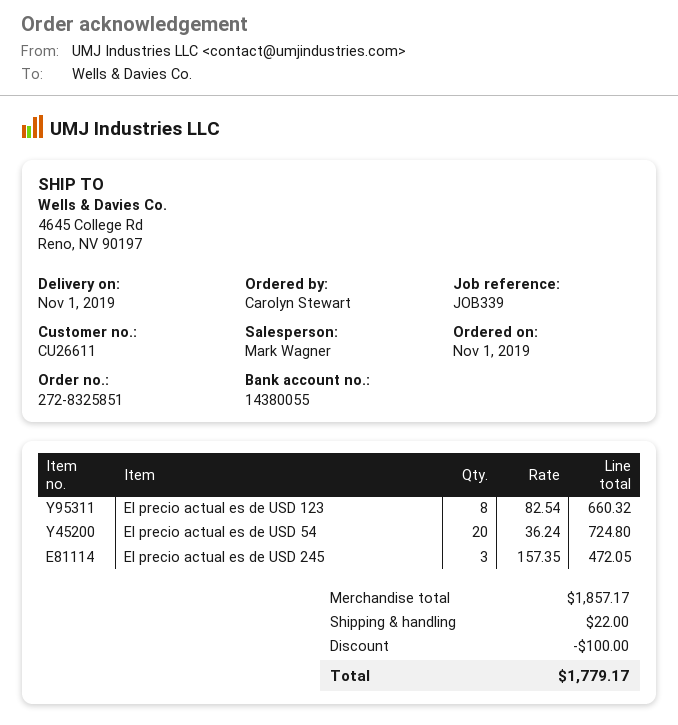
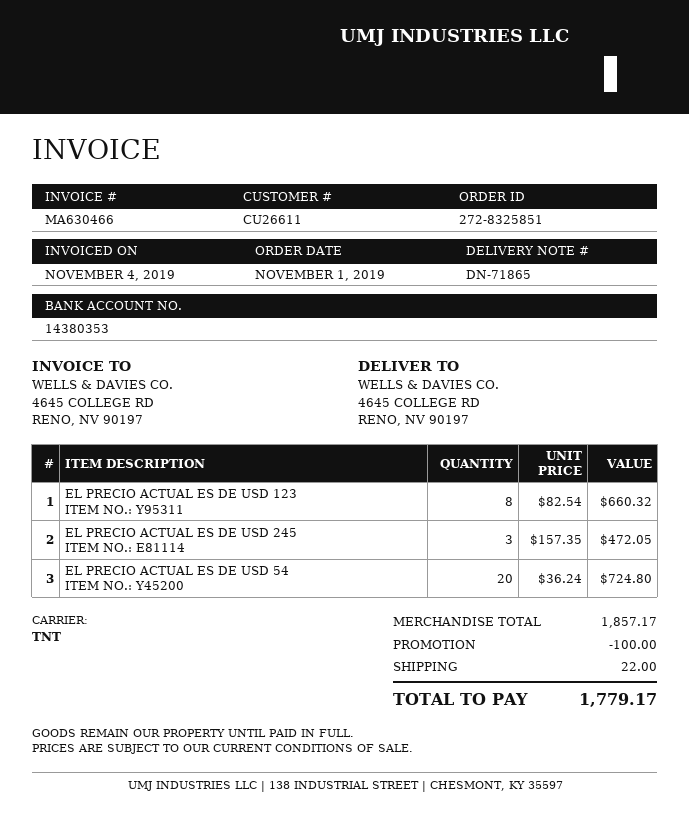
bank account: 14380055 -> 14380353

